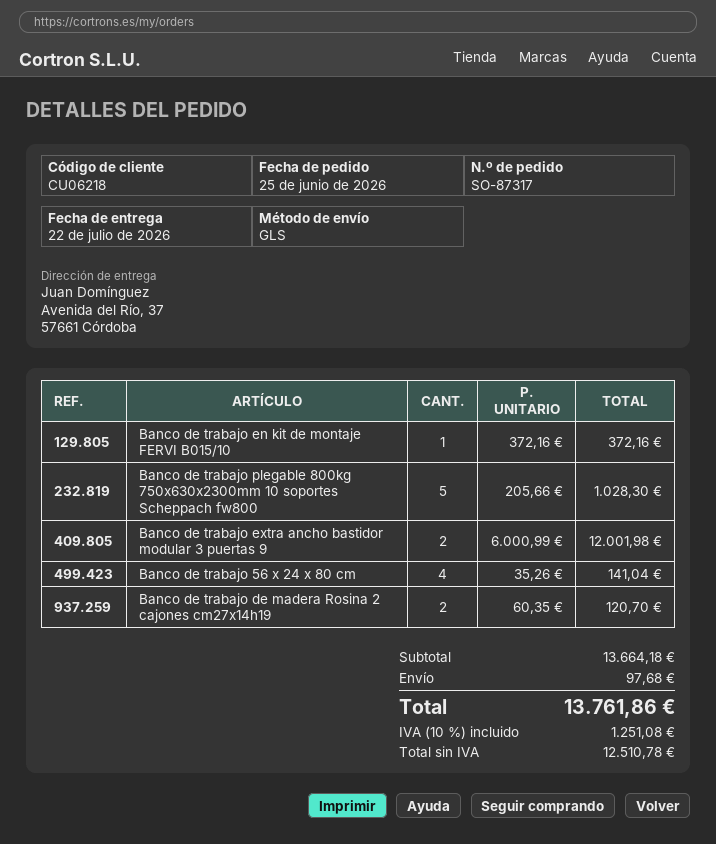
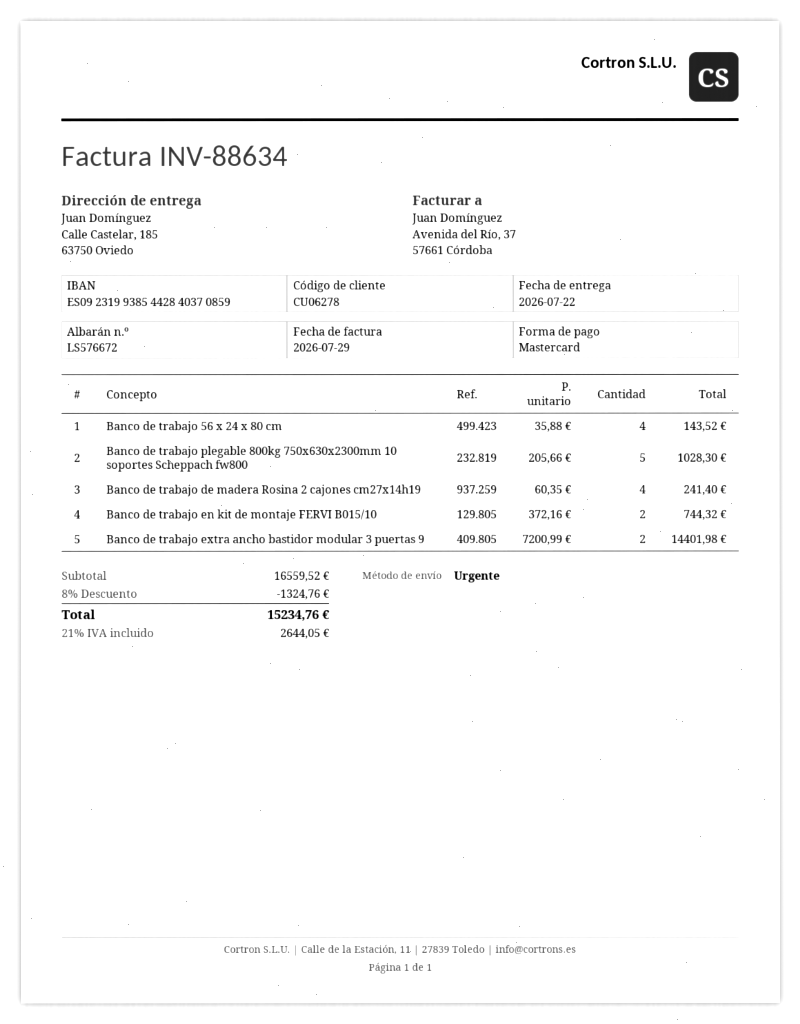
customer number: CU06218 -> CU06278
shipping method: GLS -> express
ship to: Avenida del Río, 37, 57661 Córdoba -> Calle Castelar, 185, 63750 Oviedo
Banco de trabajo en kit de montaje FERVI B015/10: 1 x 372.16 = 372.16 -> 2 x 372.16 = 744.32
Banco de trabajo extra ancho bastidor modular 3 puertas 9: 2 x 6000.99 = 12001.98 -> 2 x 7200.99 = 14401.98
Banco de trabajo 56 x 24 x 80 cm: 4 x 35.26 = 141.04 -> 4 x 35.88 = 143.52
Banco de trabajo de madera Rosina 2 cajones cm27x14h19: 2 x 60.35 = 120.70 -> 4 x 60.35 = 241.40
subtotal: 13664.18 -> 16559.52
discount: none -> 8% = 1324.76
shipping: 97.68 -> none
tax: 10% = 1251.08 -> 21% = 2644.05
total: 13761.86 -> 15234.76

